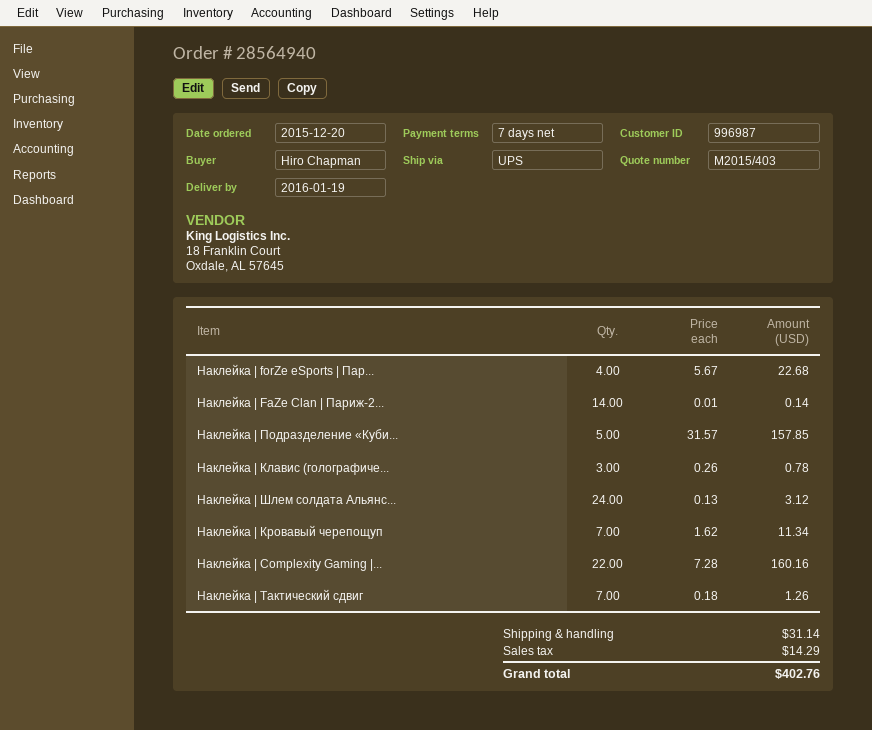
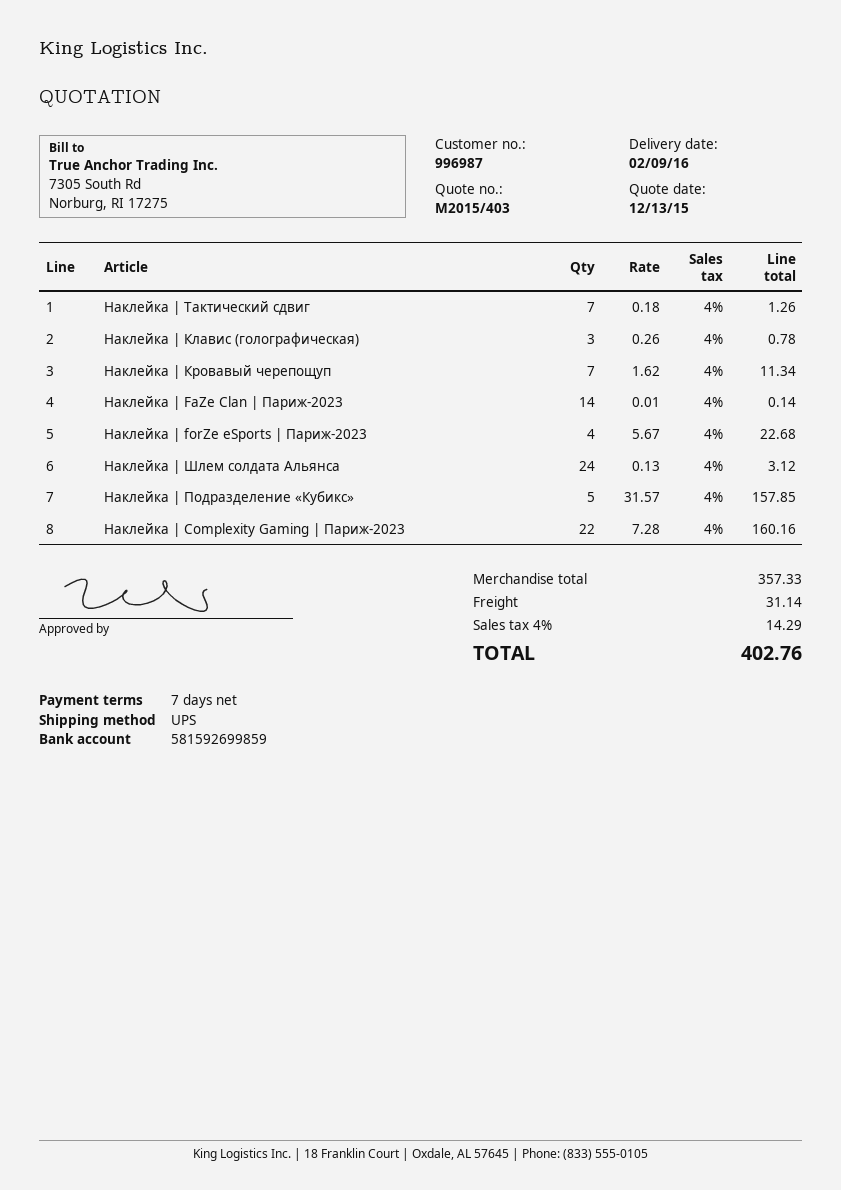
delivery date: 2016-01-19 -> 2016-02-09

